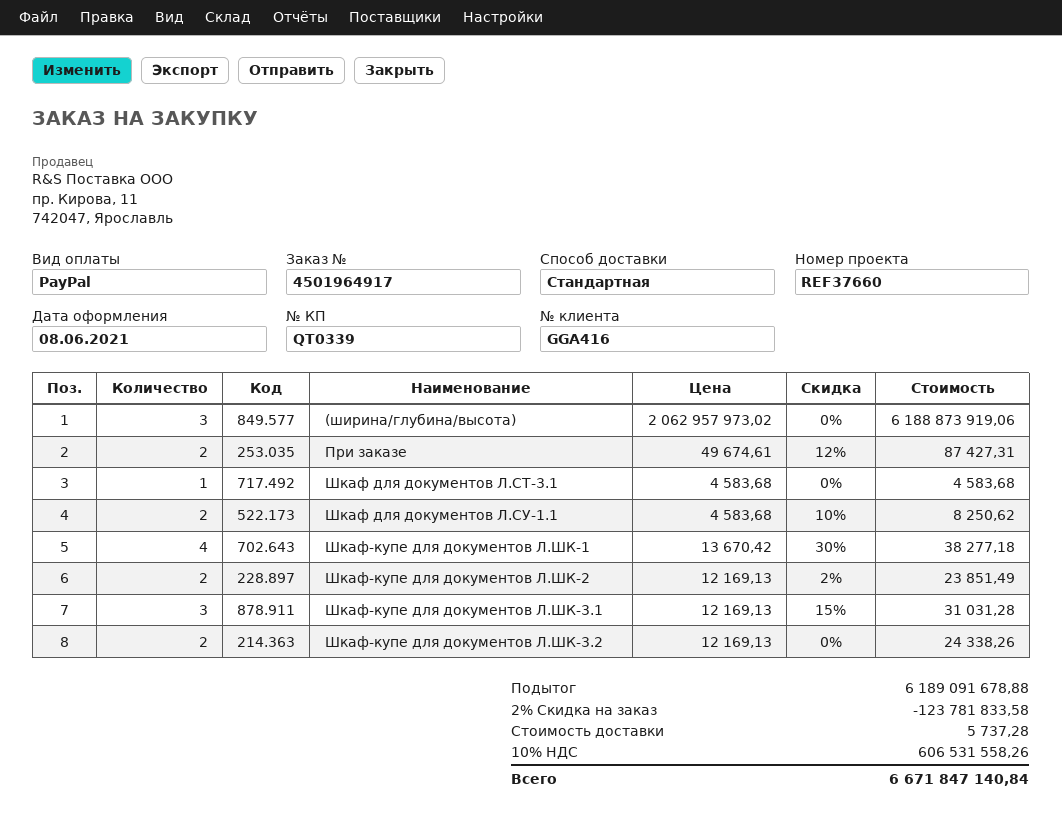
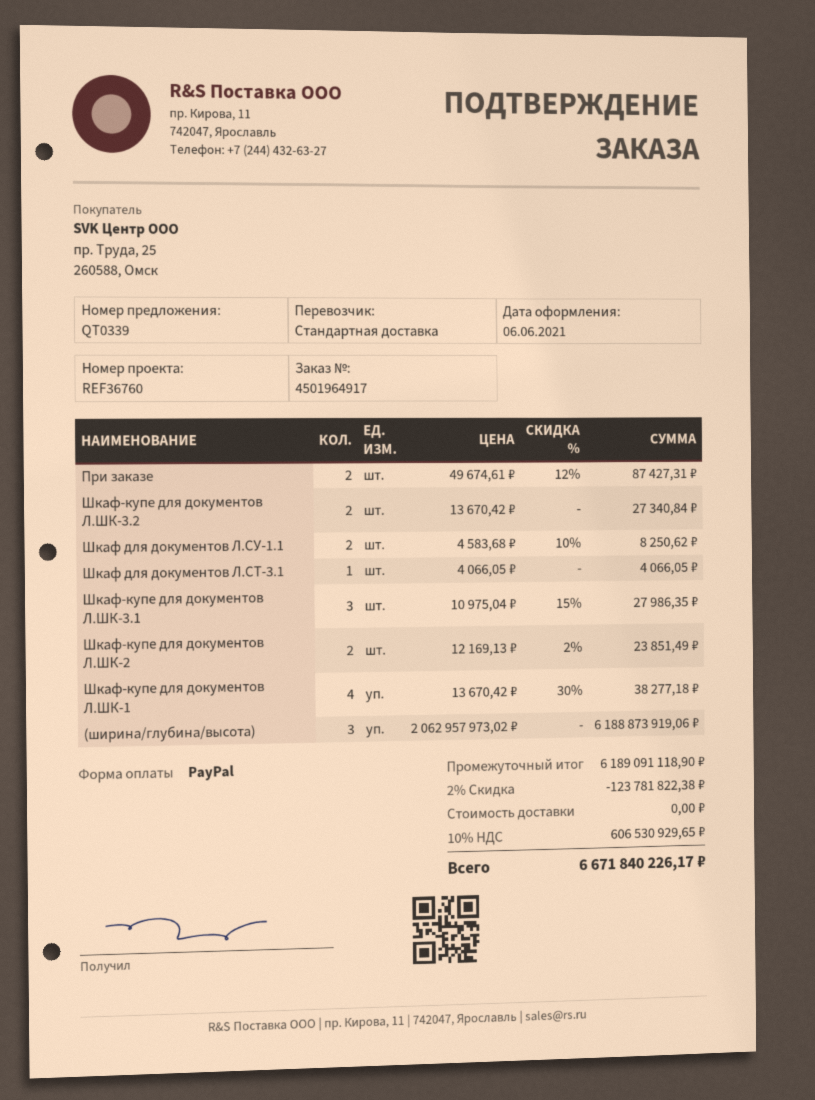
order date: 2021-06-08 -> 2021-06-06
reference: REF37660 -> REF36760
Шкаф для документов Л.СТ-3.1: 1 x 4583.68 = 4583.68 -> 1 x 4066.05 = 4066.05
Шкаф-купе для документов Л.ШК-3.1: 3 x 12169.13 - 15% = 31031.28 -> 3 x 10975.04 - 15% = 27986.35
Шкаф-купе для документов Л.ШК-3.2: 2 x 12169.13 = 24338.26 -> 2 x 13670.42 = 27340.84
subtotal: 6189091678.88 -> 6189091118.90
discount: 2% = 123781833.58 -> 2% = 123781822.38
shipping: 5737.28 -> 0.00
tax: 10% = 606531558.26 -> 10% = 606530929.65
total: 6671847140.84 -> 6671840226.17

